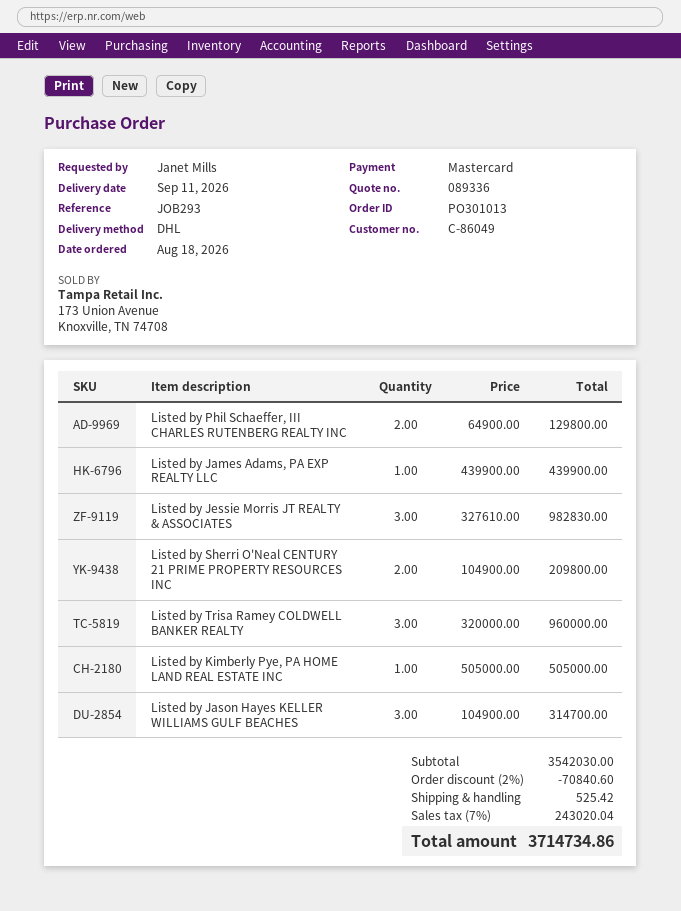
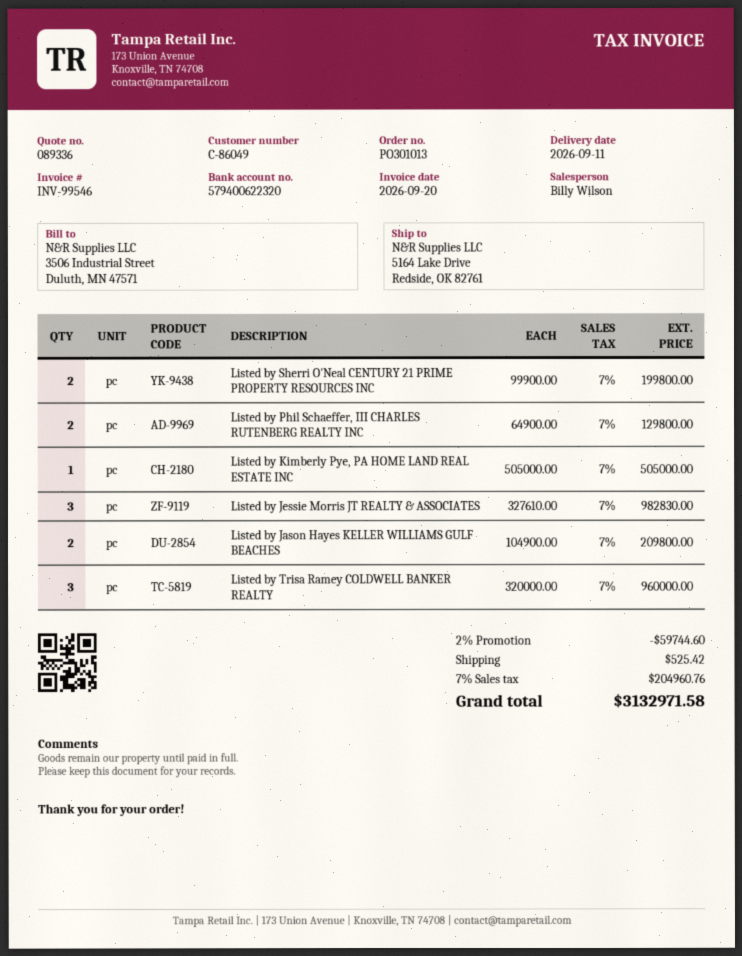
Listed by James Adams, PA EXP REALTY LLC: 1 x 439900.00 = 439900.00 -> none
Listed by Sherri O'Neal CENTURY 21 PRIME PROPERTY RESOURCES INC: 2 x 104900.00 = 209800.00 -> 2 x 99900.00 = 199800.00
Listed by Jason Hayes KELLER WILLIAMS GULF BEACHES: 3 x 104900.00 = 314700.00 -> 2 x 104900.00 = 209800.00
discount: 2% = 70840.60 -> 2% = 59744.60
tax: 7% = 243020.04 -> 7% = 204960.76
total: 3714734.86 -> 3132971.58

